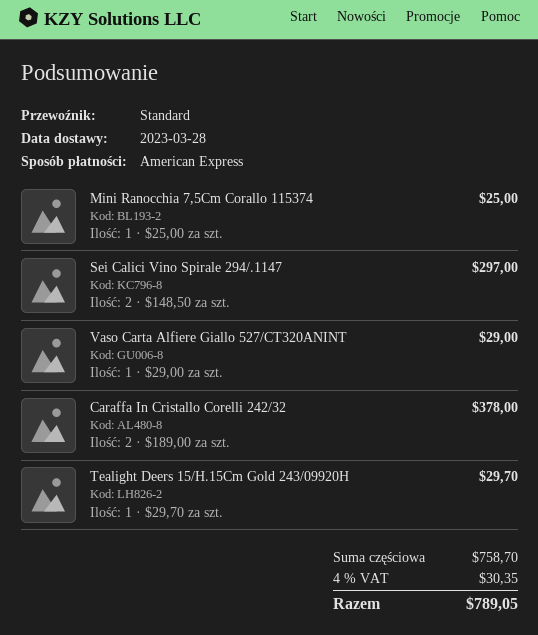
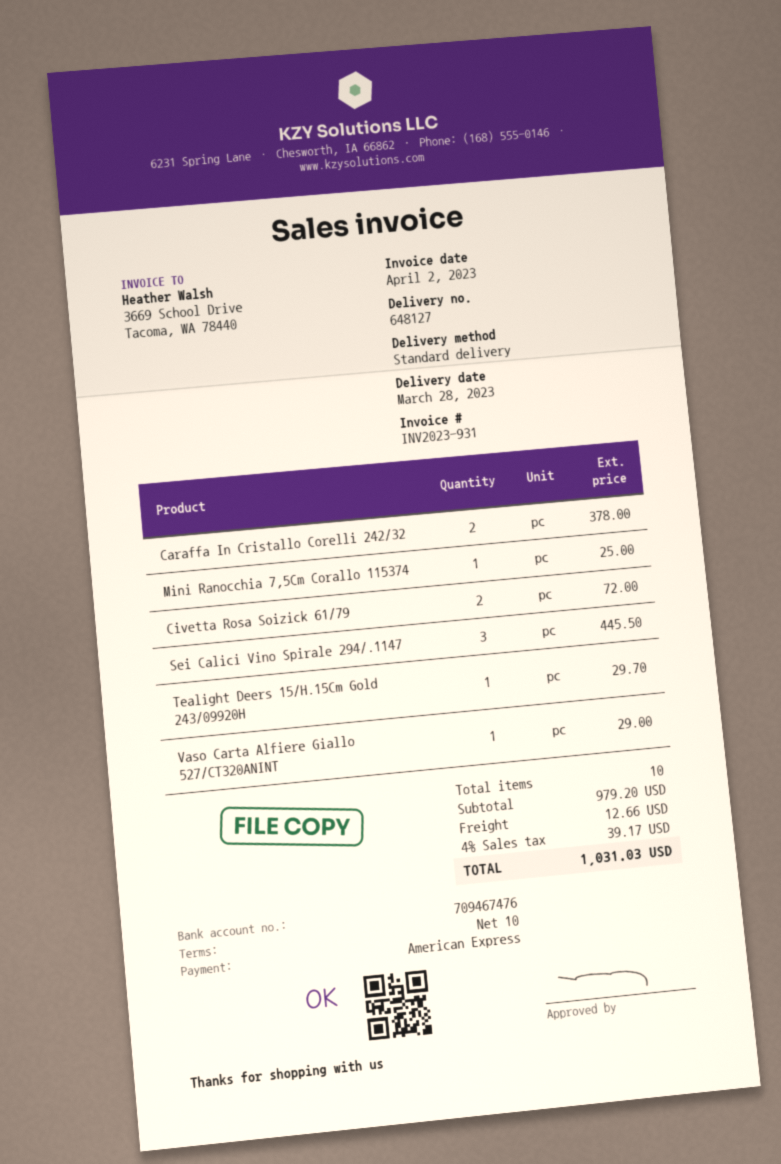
Sei Calici Vino Spirale 294/.1147: 2 for 297.00 -> 3 for 445.50
Civetta Rosa Soizick 61/79: none -> 2 for 72.00
subtotal: 758.70 -> 979.20
shipping: none -> 12.66
tax: 4% = 30.35 -> 4% = 39.17
total: 789.05 -> 1031.03

